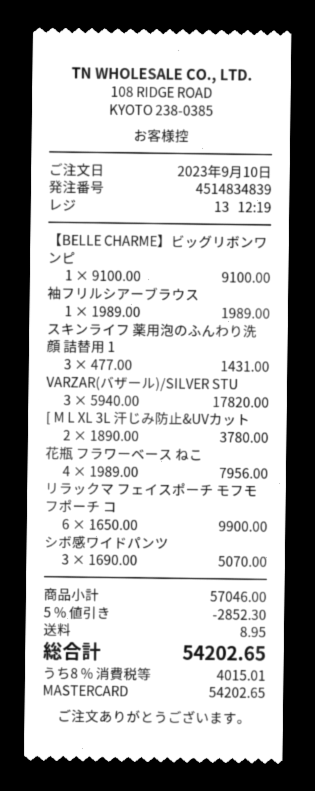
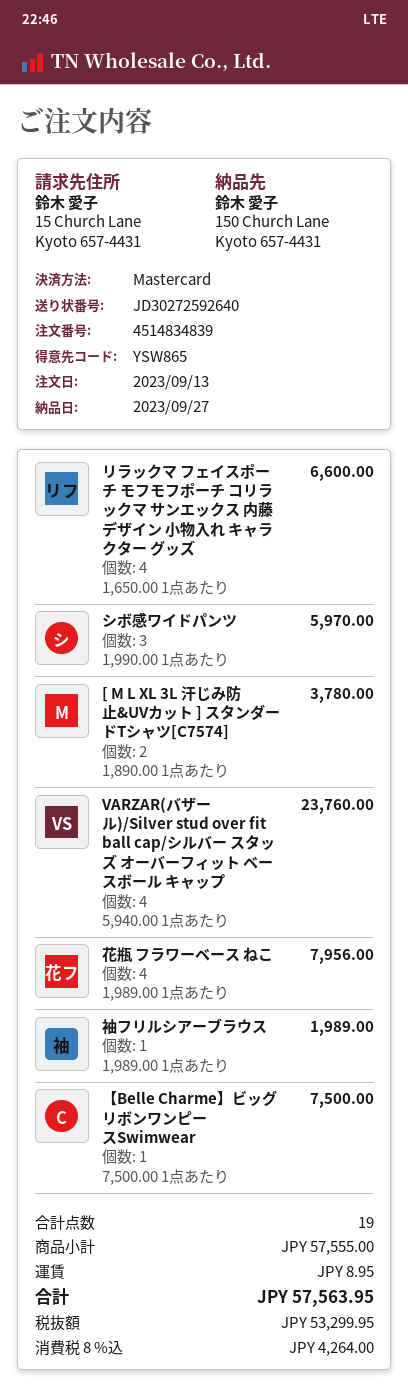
order date: 2023-09-10 -> 2023-09-13
【BELLE CHARME】ビッグリボンワンピ: 1 x 9100.00 = 9100.00 -> 1 x 7500.00 = 7500.00
スキンライフ 薬用泡のふんわり洗顔 詰替用 1: 3 x 477.00 = 1431.00 -> none
VARZAR(バザール)/SILVER STU: 3 x 5940.00 = 17820.00 -> 4 x 5940.00 = 23760.00
リラックマ フェイスポーチ モフモフポーチ コ: 6 x 1650.00 = 9900.00 -> 4 x 1650.00 = 6600.00
シボ感ワイドパンツ: 3 x 1690.00 = 5070.00 -> 3 x 1990.00 = 5970.00
subtotal: 57046.00 -> 57555.00
discount: 5% = 2852.30 -> none
tax: 8% = 4015.01 -> 8% = 4264.00
total: 54202.65 -> 57563.95

